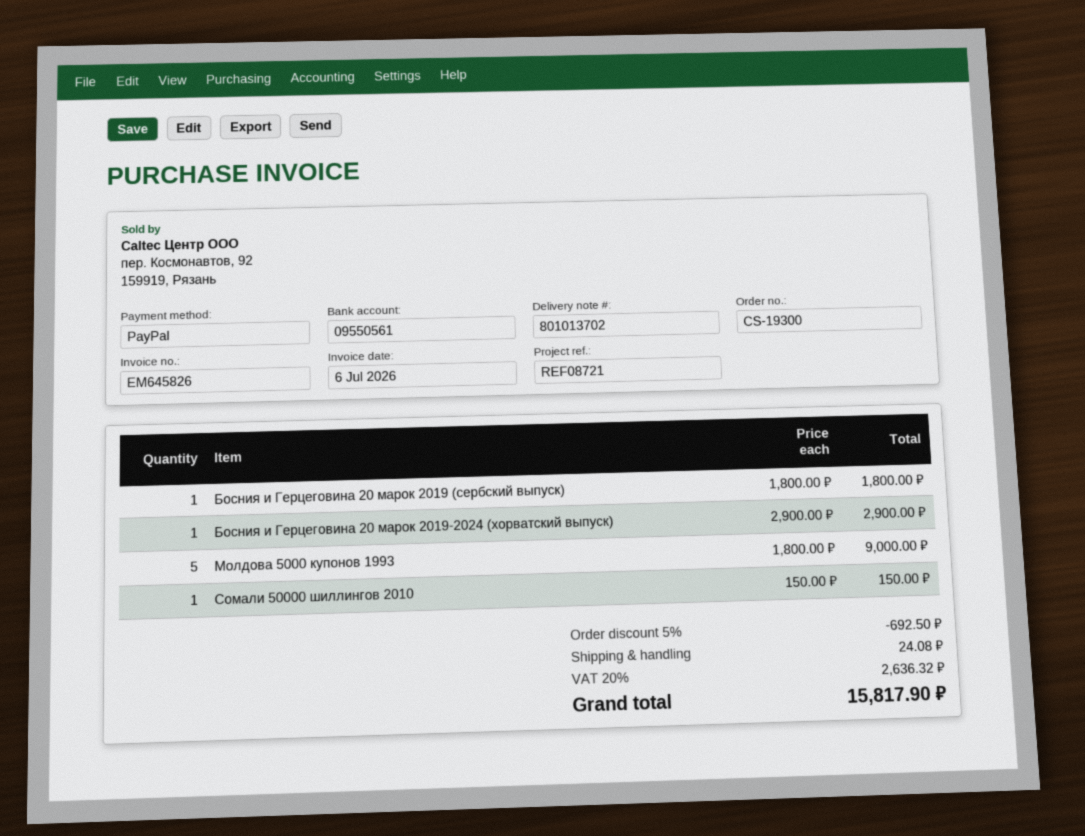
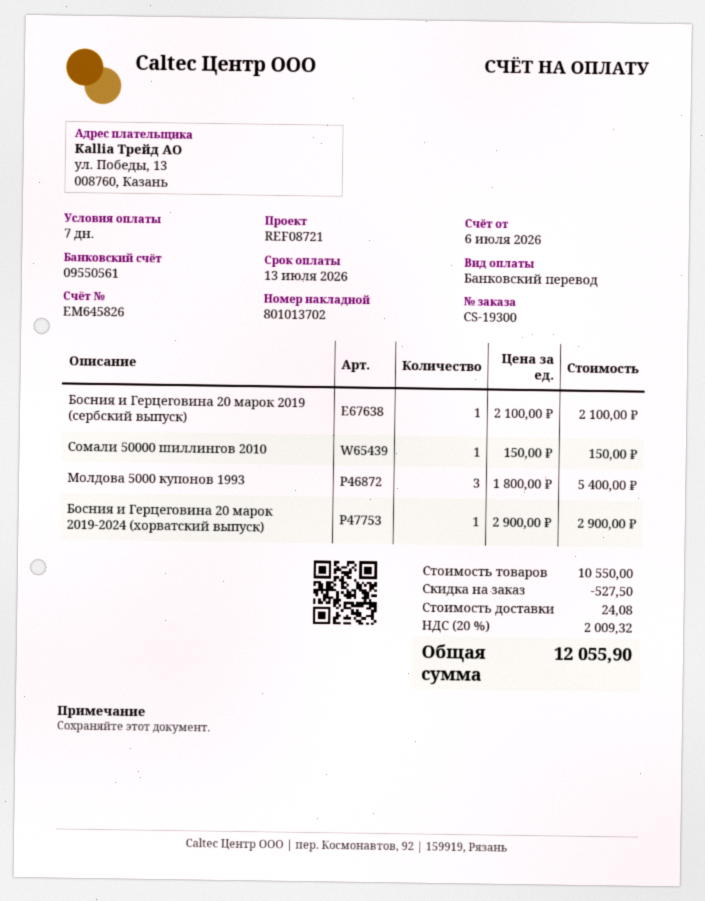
payment method: PayPal -> bank transfer
Босния и Герцеговина 20 марок 2019 (сербский выпуск): 1 x 1800.00 = 1800.00 -> 1 x 2100.00 = 2100.00
Молдова 5000 купонов 1993: 5 x 1800.00 = 9000.00 -> 3 x 1800.00 = 5400.00
discount: 692.50 -> 527.50
tax: 20% = 2636.32 -> 20% = 2009.32
total: 15817.90 -> 12055.90

